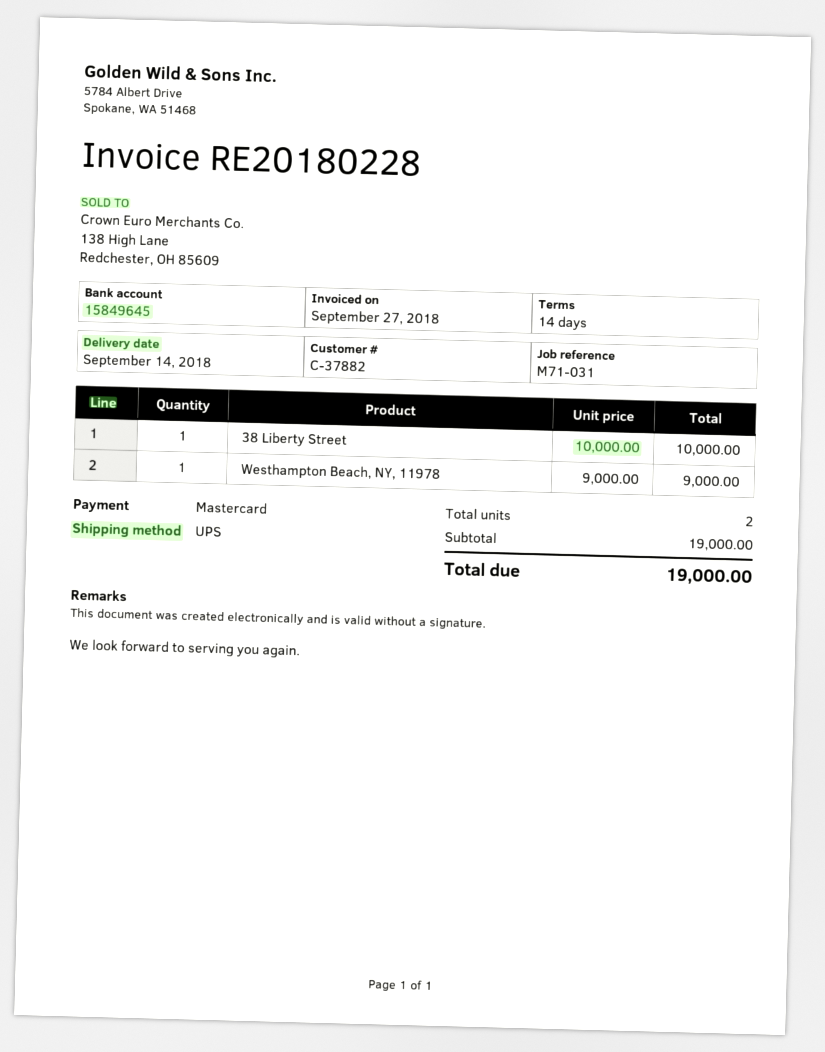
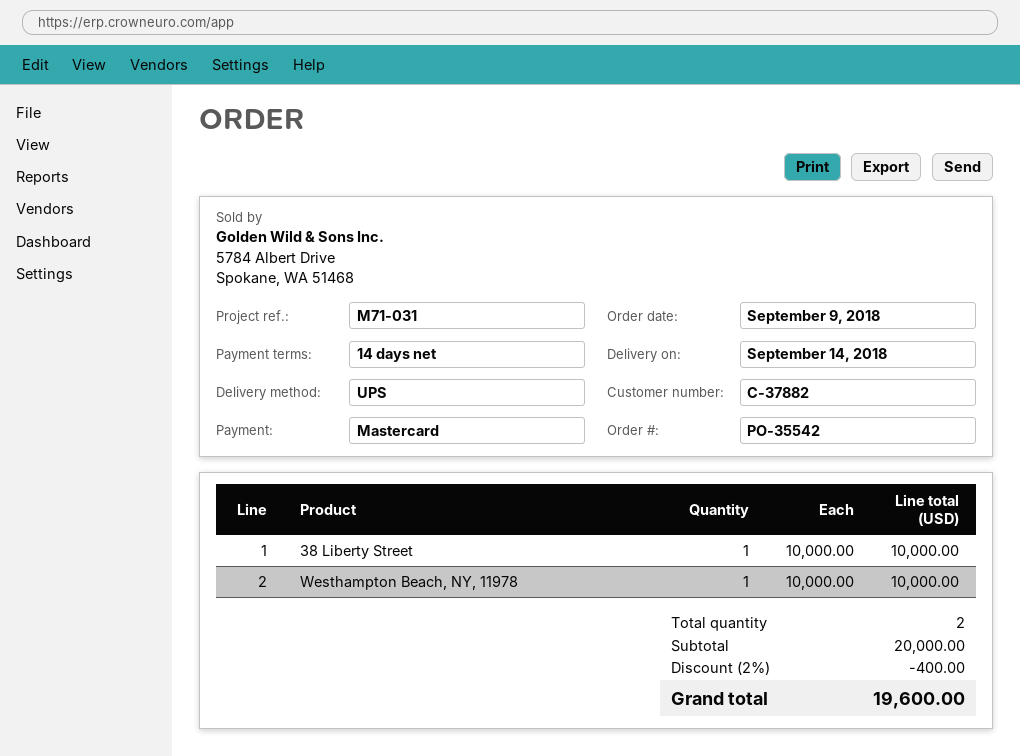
Westhampton Beach, NY, 11978: 1 x 9000.00 = 9000.00 -> 1 x 10000.00 = 10000.00
subtotal: 19000.00 -> 20000.00
discount: none -> 2% = 400.00
total: 19000.00 -> 19600.00

